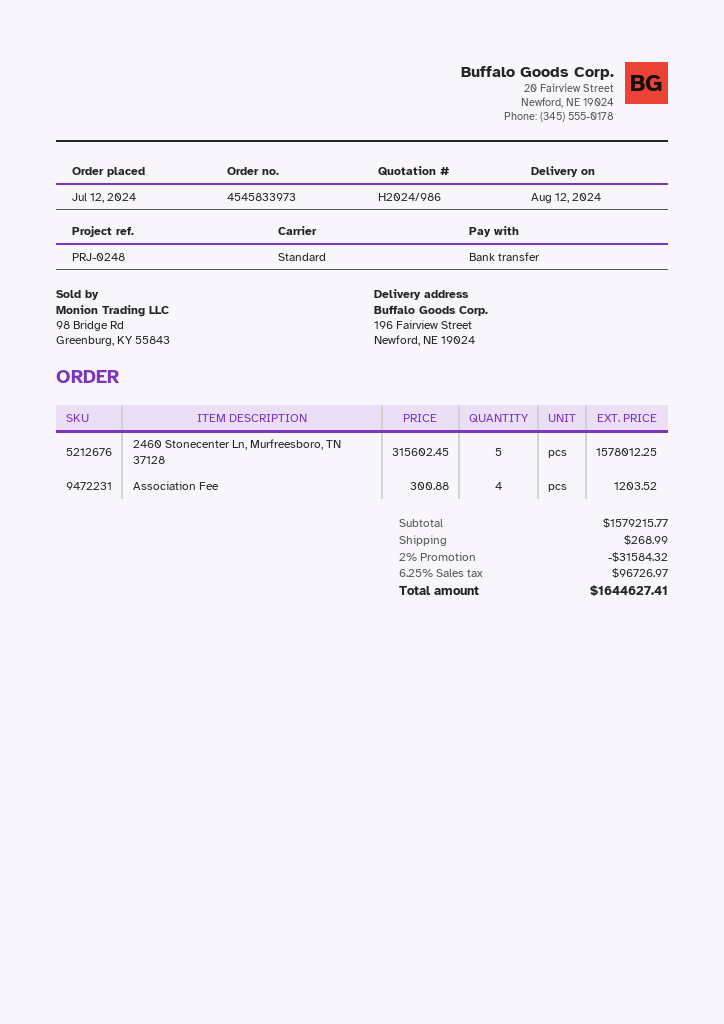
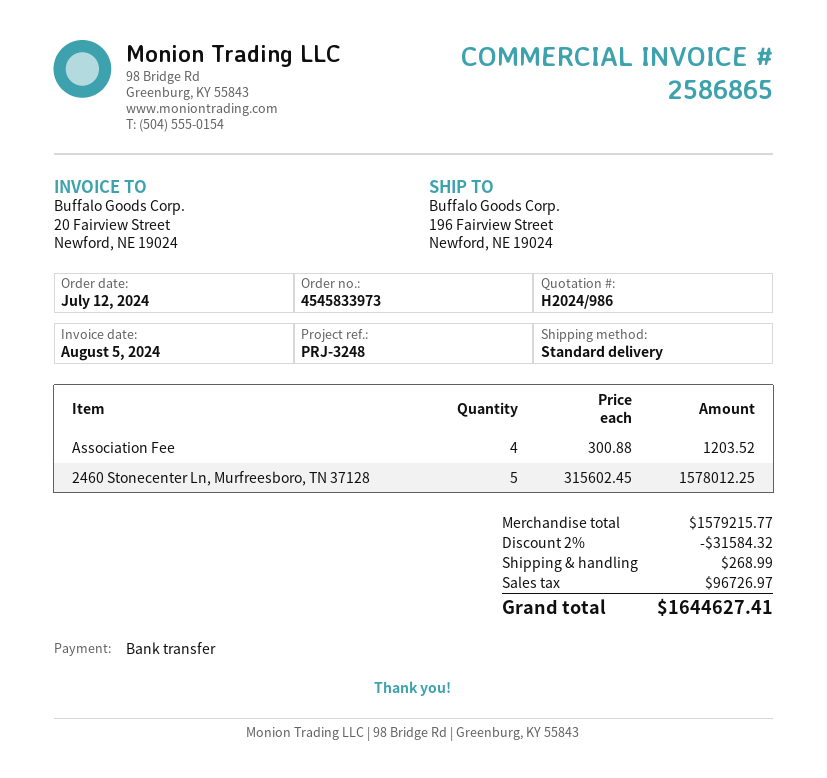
reference: PRJ-0248 -> PRJ-3248

